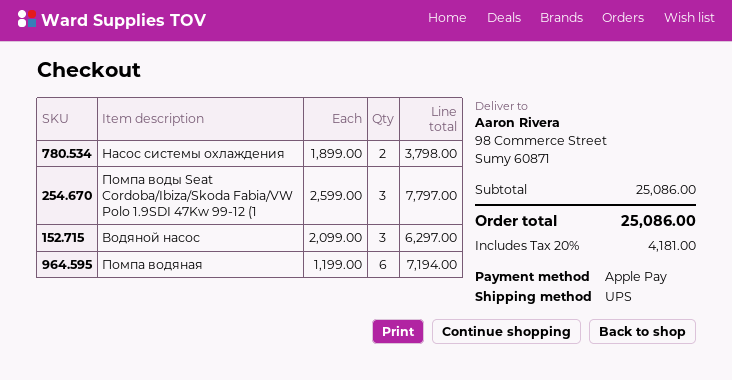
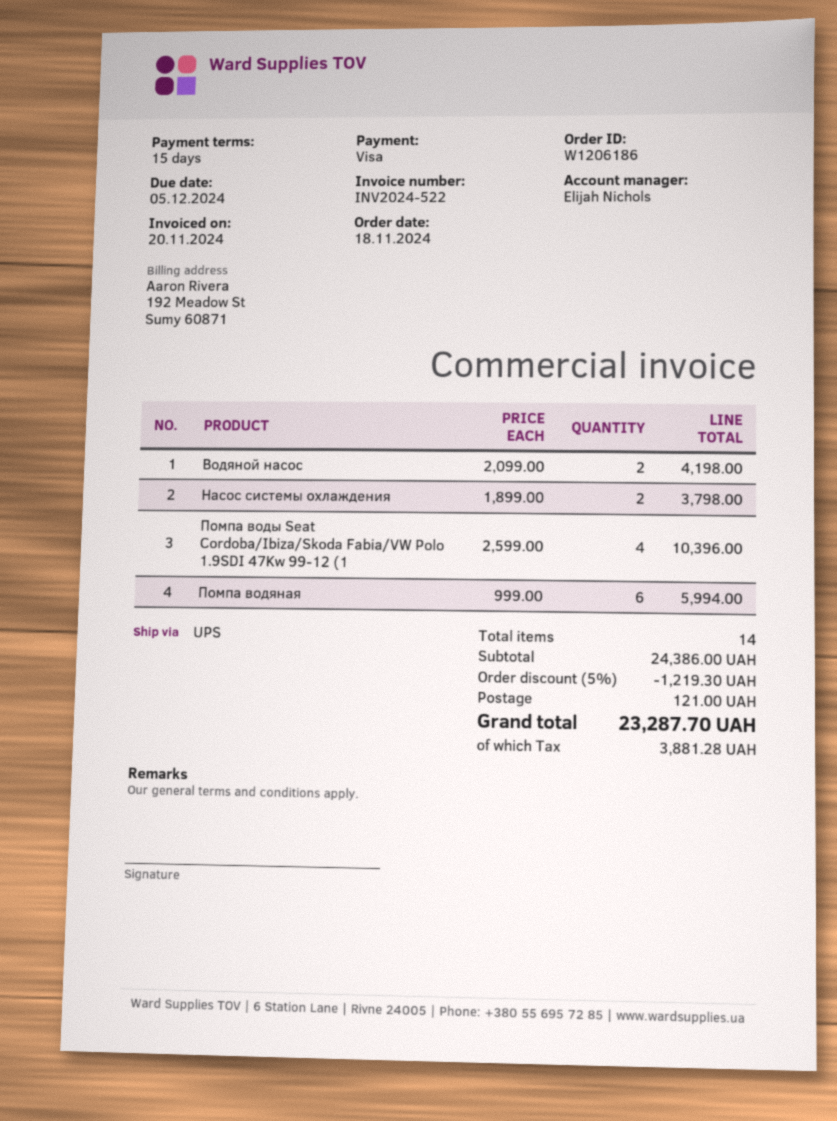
payment method: Apple Pay -> Visa
Помпа воды Seat Cordoba/Ibiza/Skoda Fabia/VW Polo 1.9SDI 47Kw 99-12 (1: 3 x 2599.00 = 7797.00 -> 4 x 2599.00 = 10396.00
Водяной насос: 3 x 2099.00 = 6297.00 -> 2 x 2099.00 = 4198.00
Помпа водяная: 6 x 1199.00 = 7194.00 -> 6 x 999.00 = 5994.00
subtotal: 25086.00 -> 24386.00
discount: none -> 5% = 1219.30
shipping: none -> 121.00
tax: 4181.00 -> 3881.28
total: 25086.00 -> 23287.70

